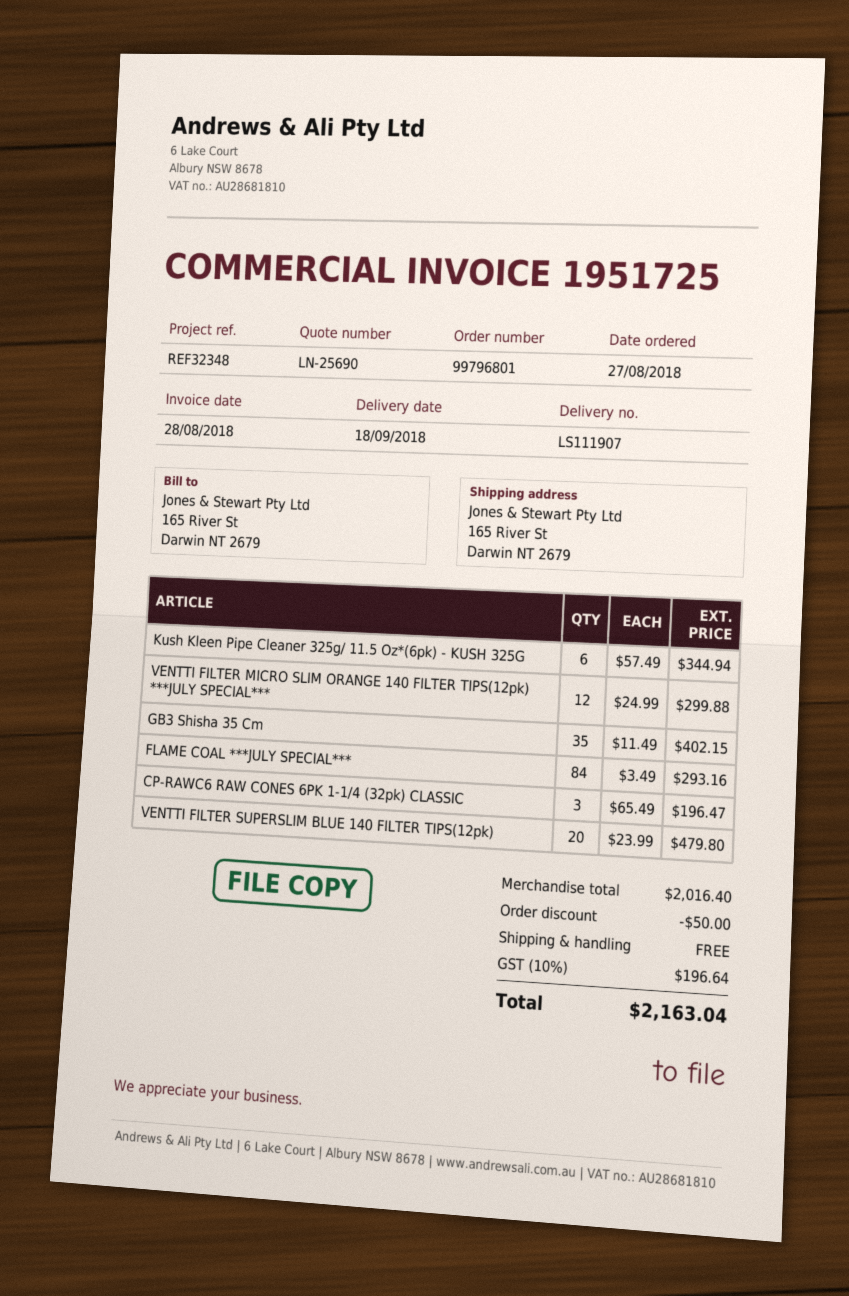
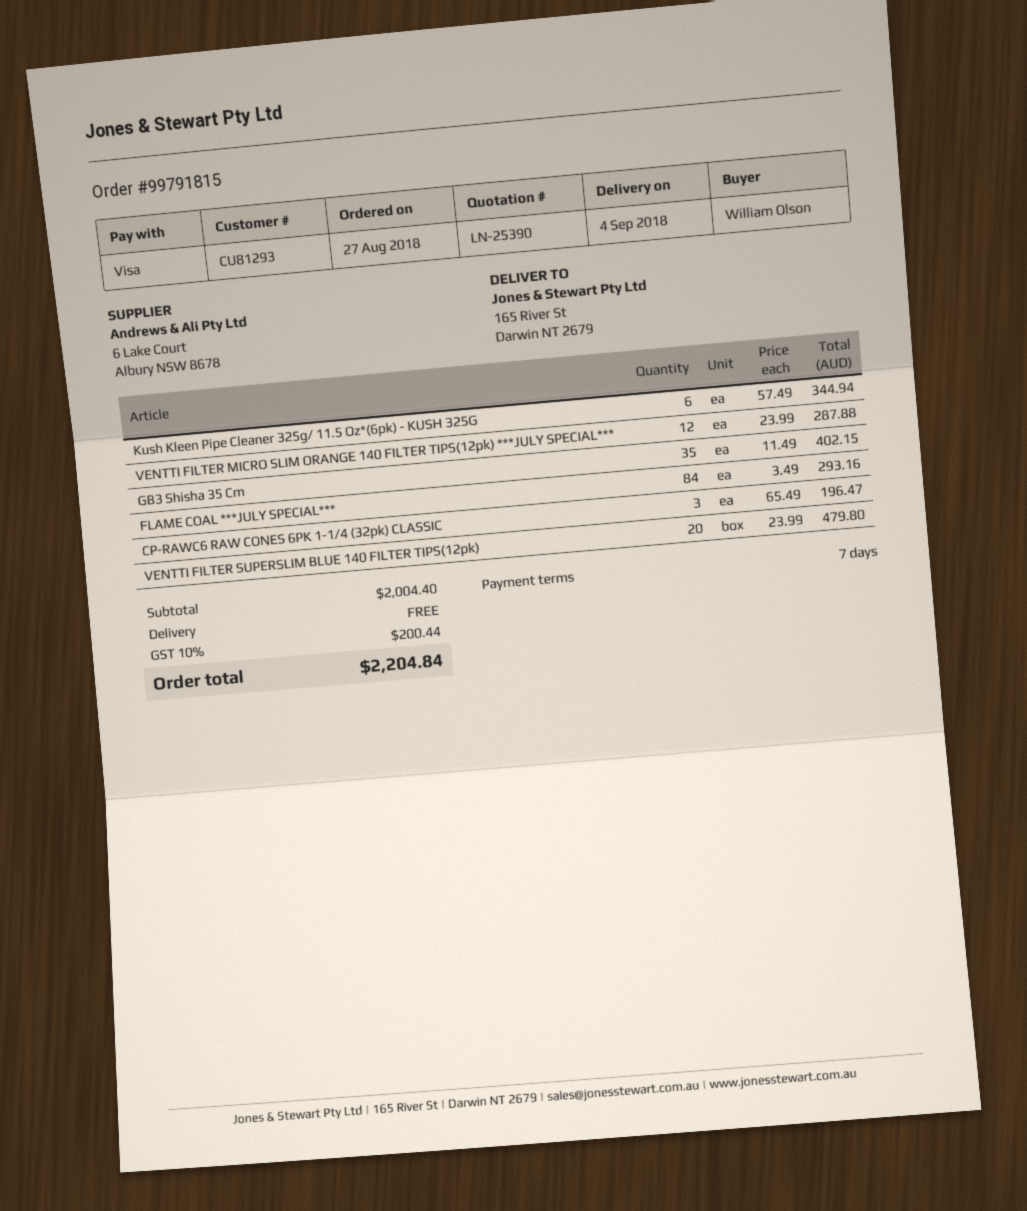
quote number: LN-25690 -> LN-25390
order number: 99796801 -> 99791815
delivery date: 2018-09-18 -> 2018-09-04
VENTTI FILTER MICRO SLIM ORANGE 140 FILTER TIPS(12pk) ***JULY SPECIAL***: 12 x 24.99 = 299.88 -> 12 x 23.99 = 287.88
subtotal: 2016.40 -> 2004.40
discount: 50.00 -> none
tax: 10% = 196.64 -> 10% = 200.44
total: 2163.04 -> 2204.84

